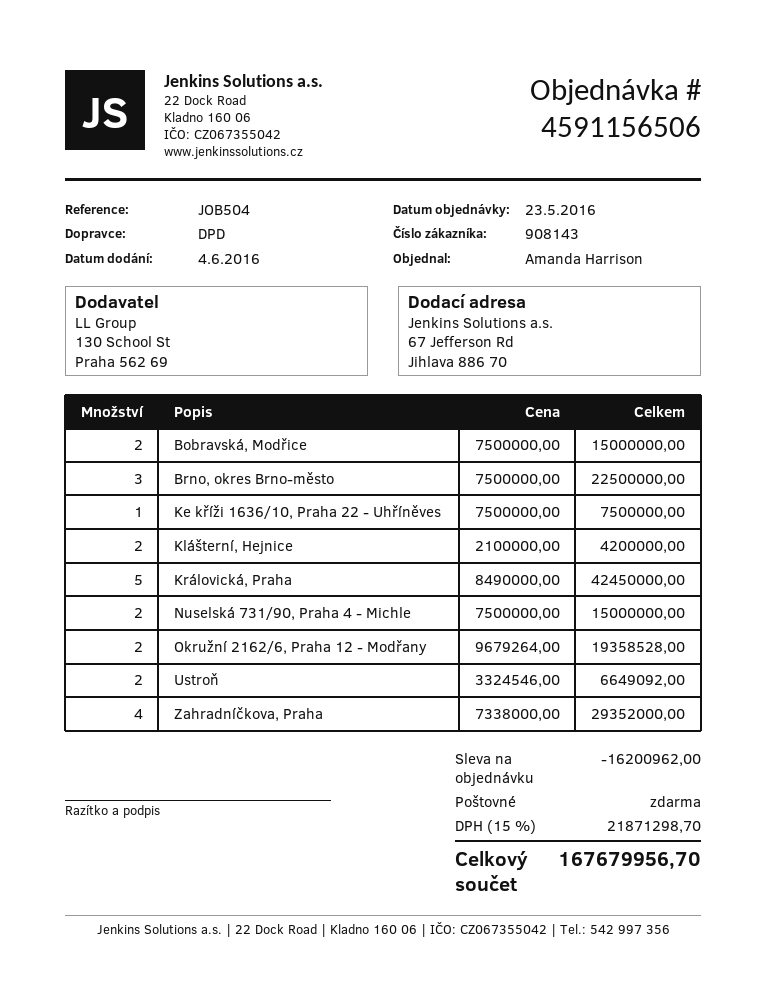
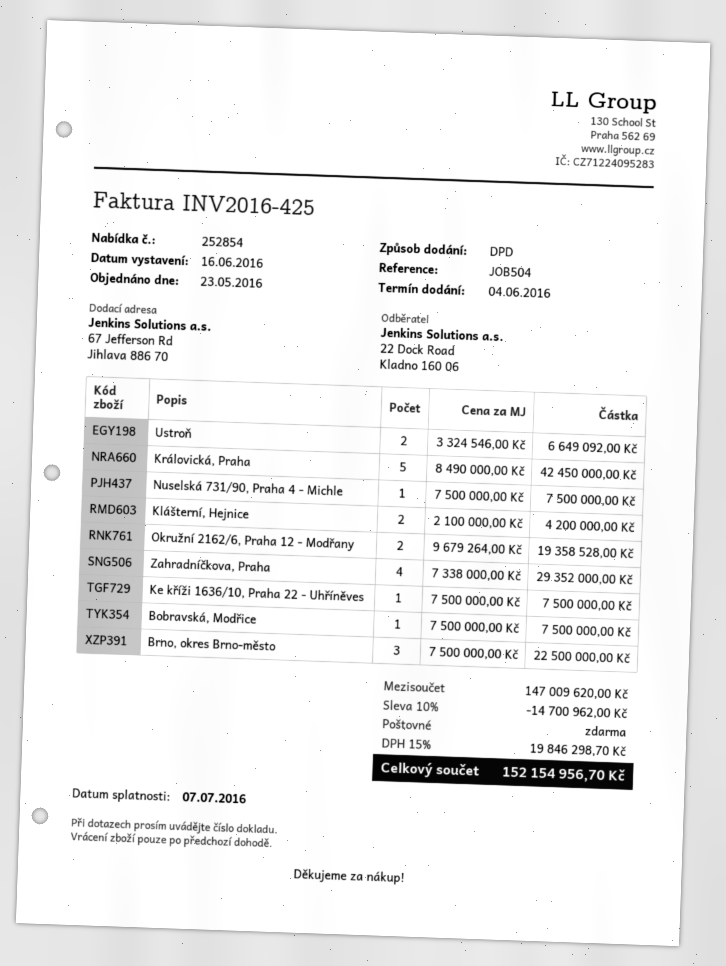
Bobravská, Modřice: 2 x 7500000.00 = 15000000.00 -> 1 x 7500000.00 = 7500000.00
Nuselská 731/90, Praha 4 - Michle: 2 x 7500000.00 = 15000000.00 -> 1 x 7500000.00 = 7500000.00
discount: 16200962.00 -> 14700962.00
tax: 15% = 21871298.70 -> 15% = 19846298.70
total: 167679956.70 -> 152154956.70

